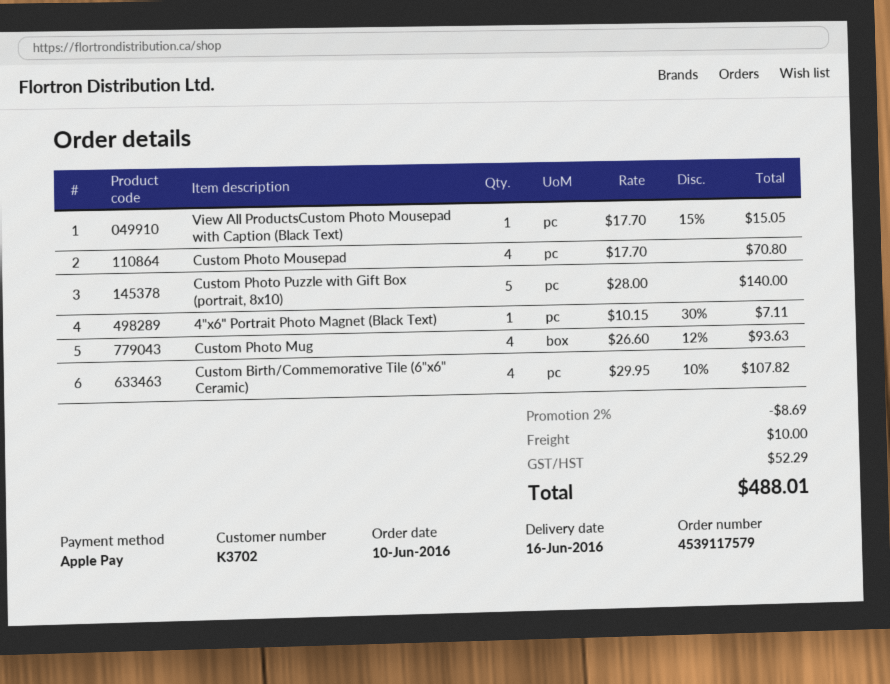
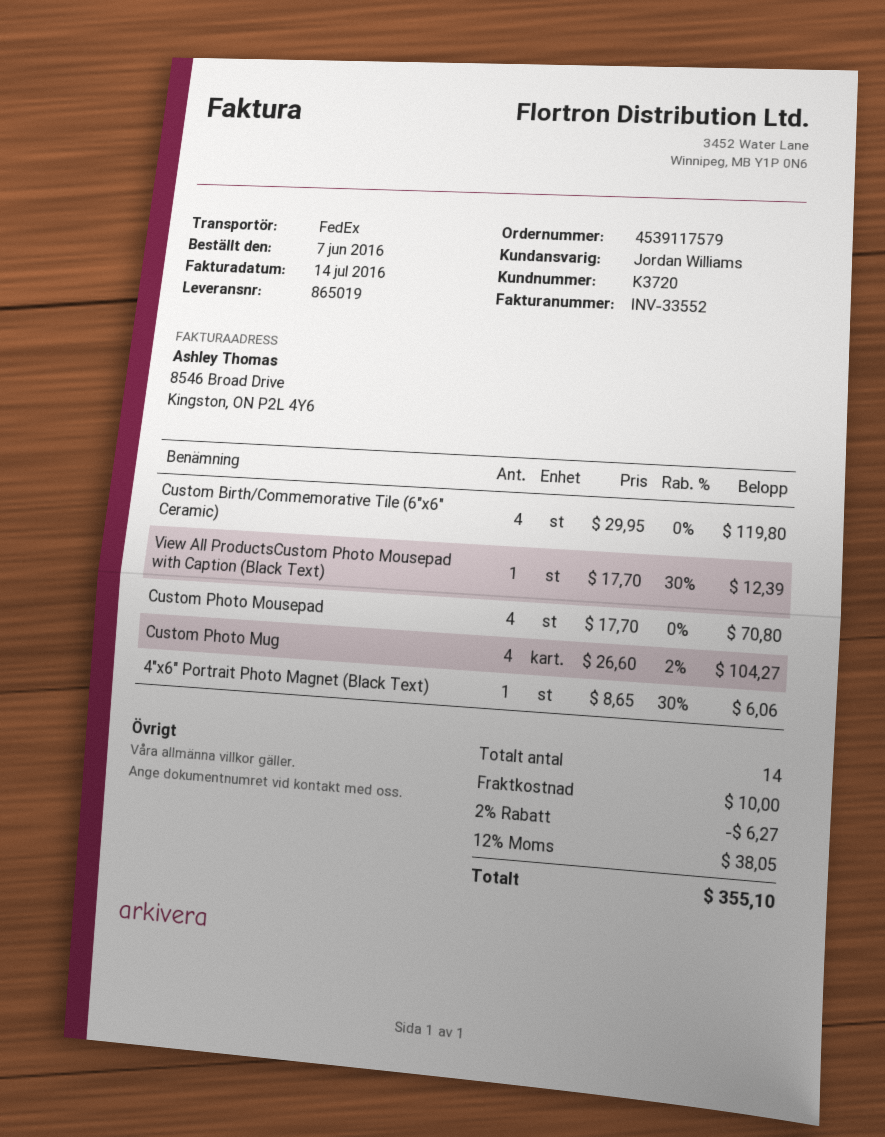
order date: 2016-06-10 -> 2016-06-07
customer number: K3702 -> K3720
View All ProductsCustom Photo Mousepad with Caption (Black Text): 1 x 17.70 - 15% = 15.05 -> 1 x 17.70 - 30% = 12.39
Custom Photo Puzzle with Gift Box (portrait, 8x10): 5 x 28.00 = 140.00 -> none
4"x6" Portrait Photo Magnet (Black Text): 1 x 10.15 - 30% = 7.11 -> 1 x 8.65 - 30% = 6.06
Custom Photo Mug: 4 x 26.60 - 12% = 93.63 -> 4 x 26.60 - 2% = 104.27
Custom Birth/Commemorative Tile (6"x6" Ceramic): 4 x 29.95 - 10% = 107.82 -> 4 x 29.95 = 119.80
discount: 2% = 8.69 -> 2% = 6.27
tax: 52.29 -> 38.05
total: 488.01 -> 355.10

